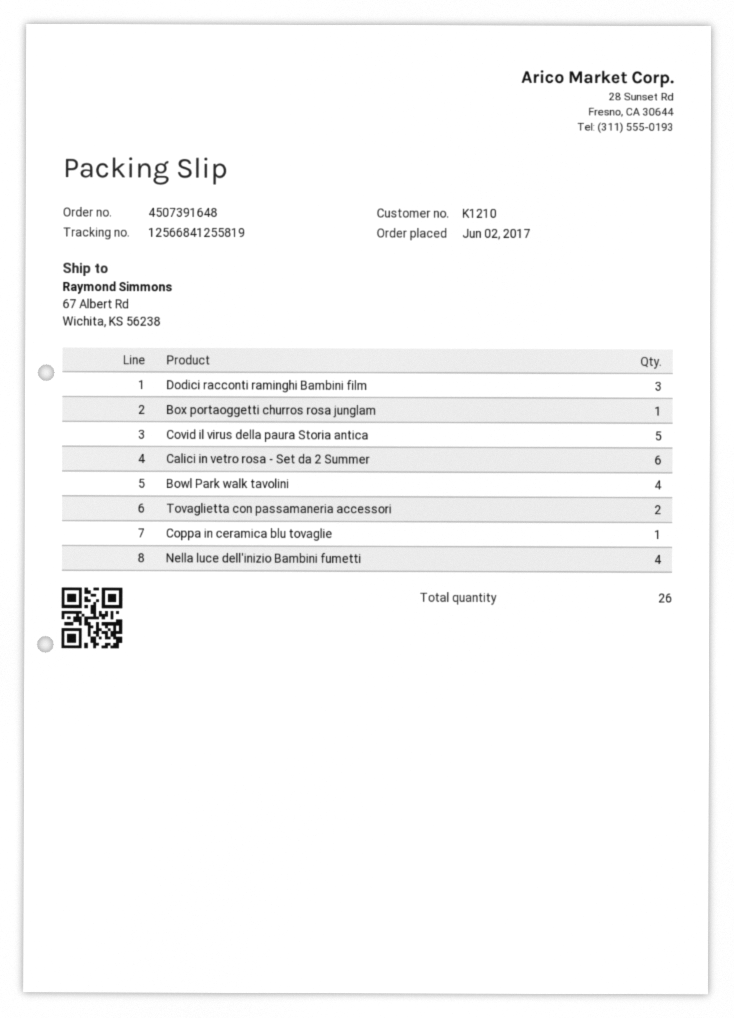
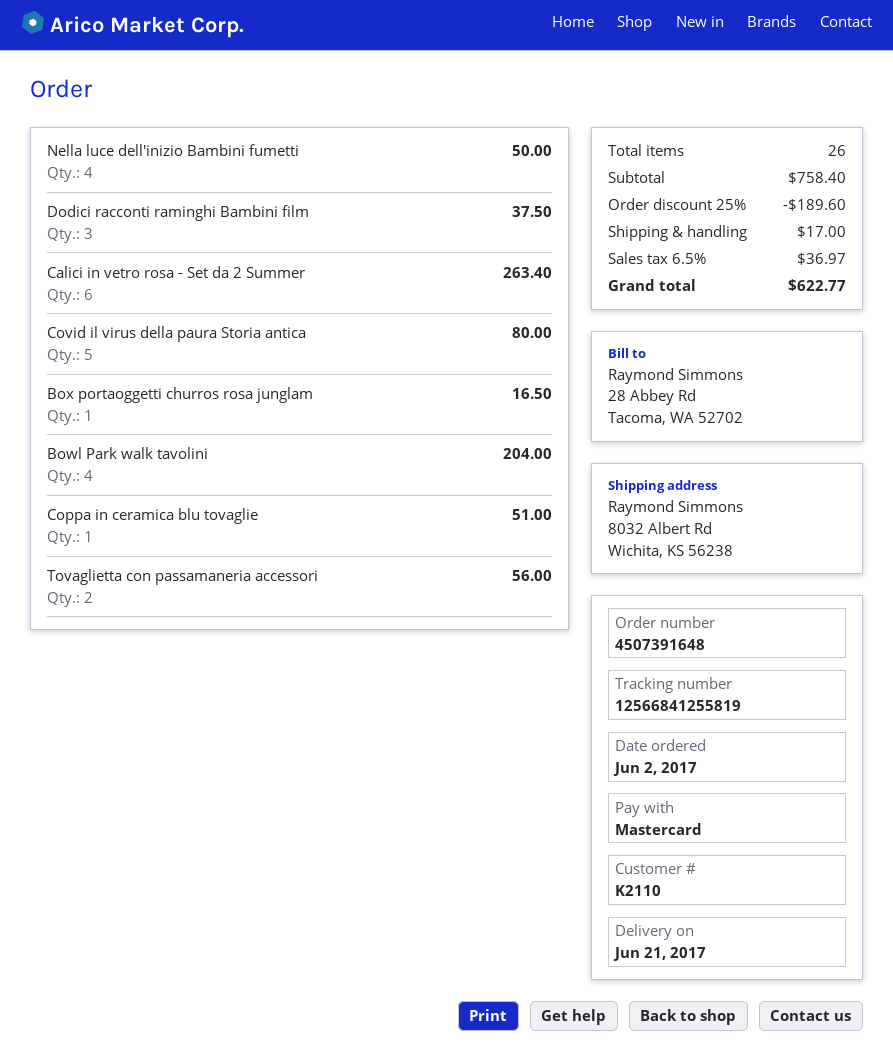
customer number: K1210 -> K2110
ship to: 67 Albert Rd, Wichita, KS 56238 -> 8032 Albert Rd, Wichita, KS 56238

